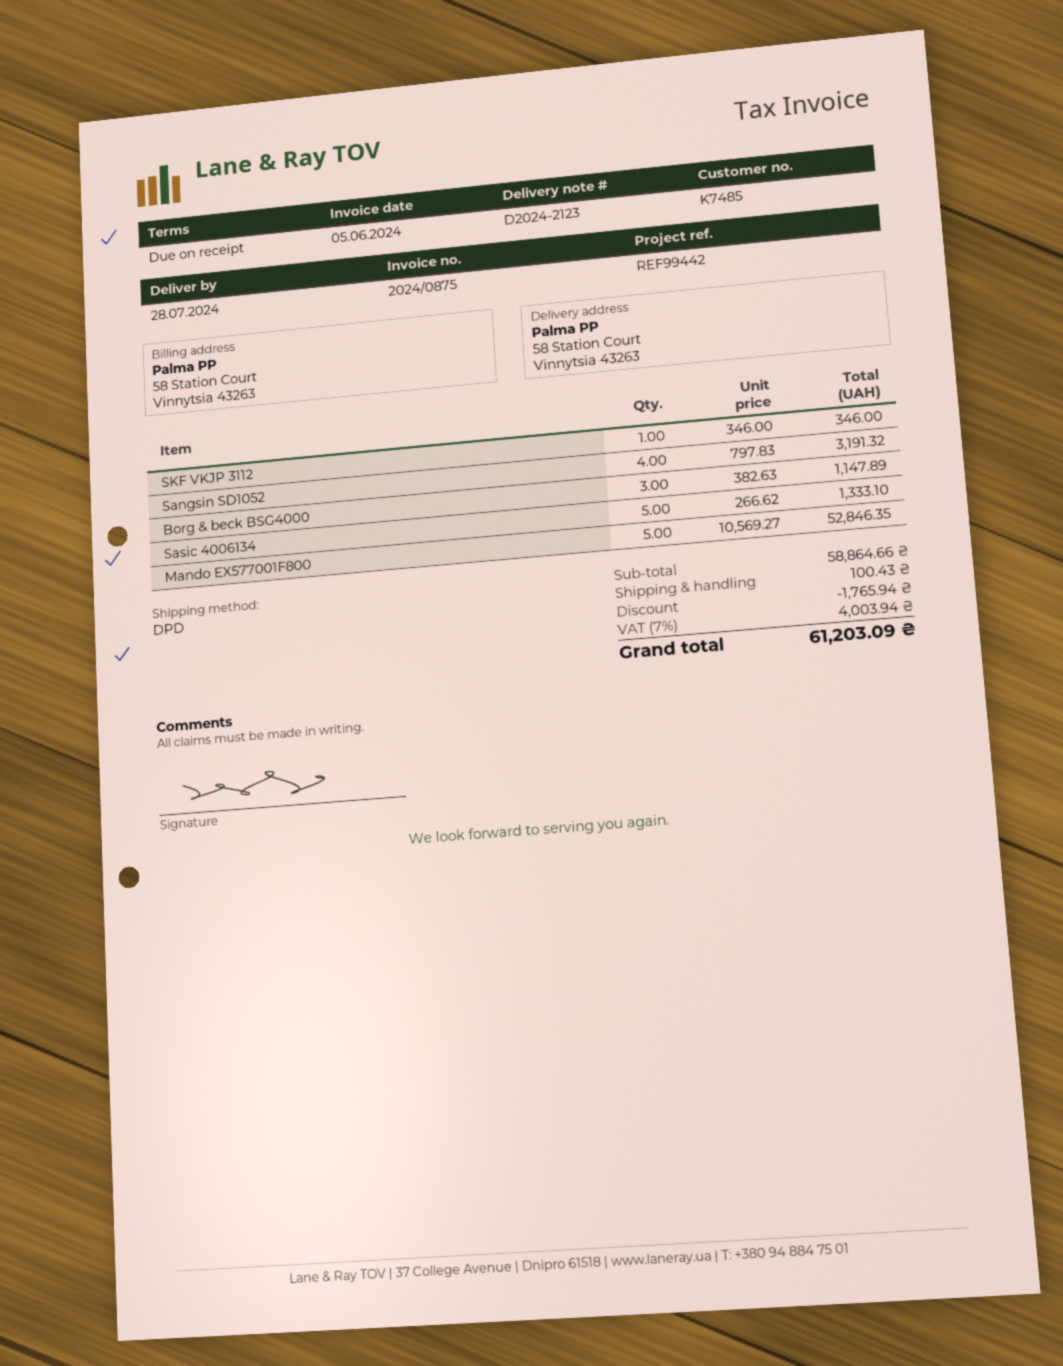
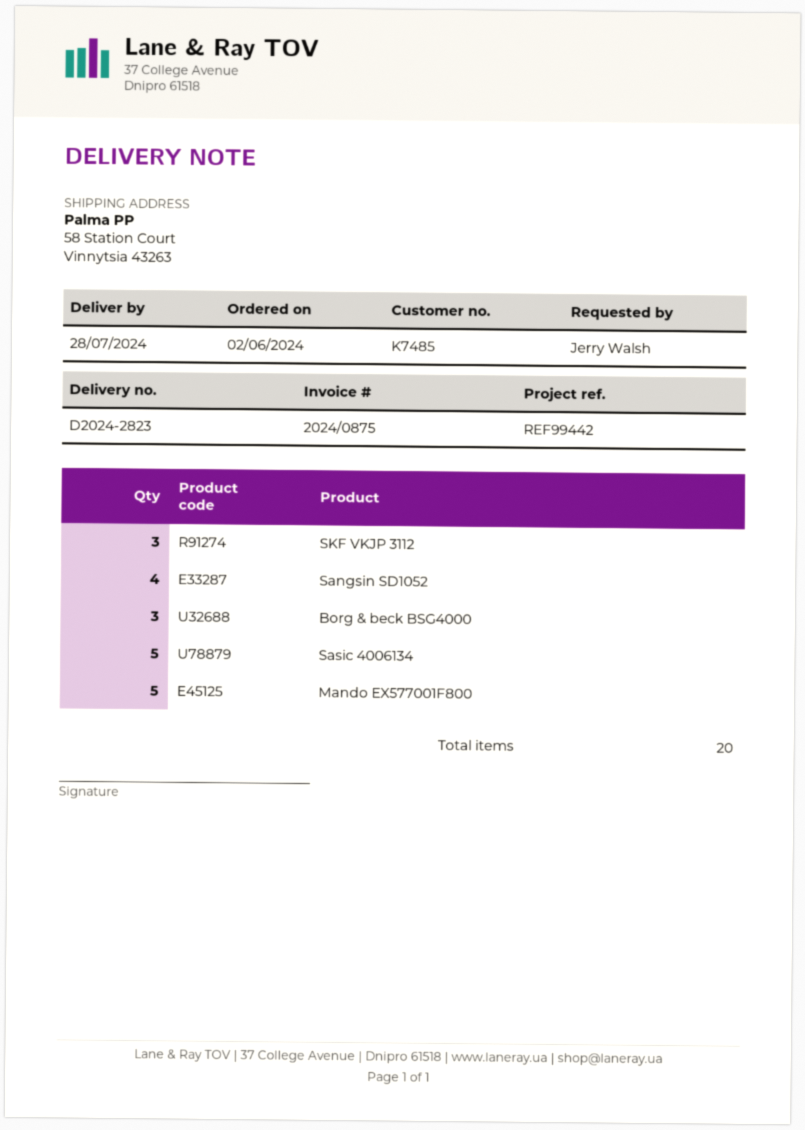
delivery note number: D2024-2123 -> D2024-2823
SKF VKJP 3112: 1 -> 3

